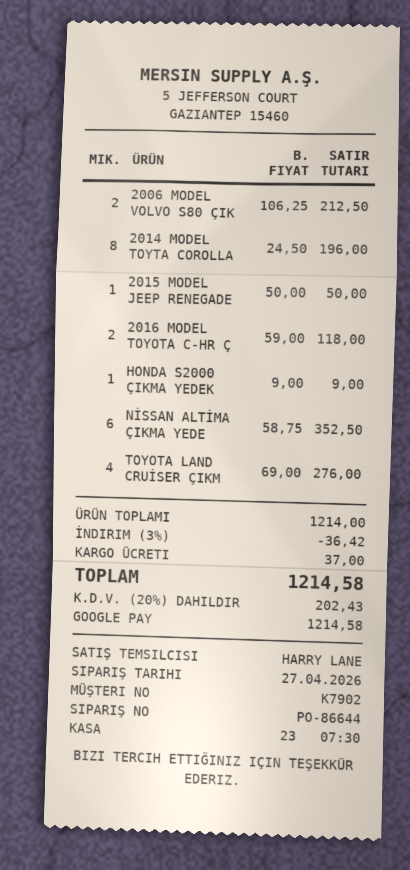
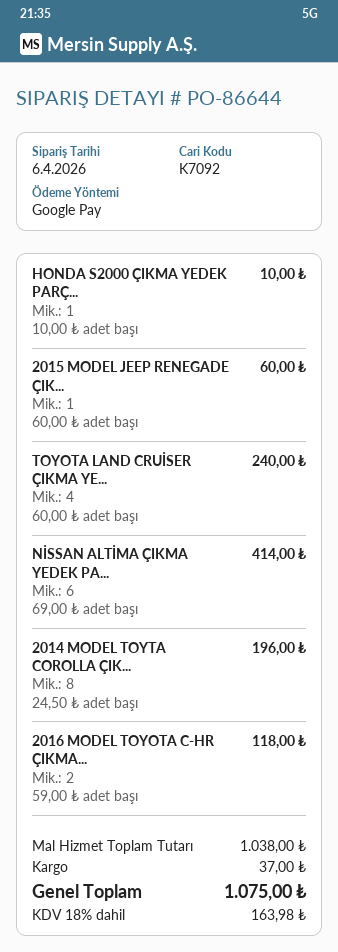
order date: 2026-04-27 -> 2026-04-06
customer number: K7902 -> K7092
2006 MODEL VOLVO S80 ÇIK: 2 x 106.25 = 212.50 -> none
2015 MODEL JEEP RENEGADE: 1 x 50.00 = 50.00 -> 1 x 60.00 = 60.00
HONDA S2000 ÇIKMA YEDEK: 1 x 9.00 = 9.00 -> 1 x 10.00 = 10.00
NİSSAN ALTİMA ÇIKMA YEDE: 6 x 58.75 = 352.50 -> 6 x 69.00 = 414.00
TOYOTA LAND CRUİSER ÇIKM: 4 x 69.00 = 276.00 -> 4 x 60.00 = 240.00
subtotal: 1214.00 -> 1038.00
discount: 3% = 36.42 -> none
tax: 20% = 202.43 -> 18% = 163.98
total: 1214.58 -> 1075.00

